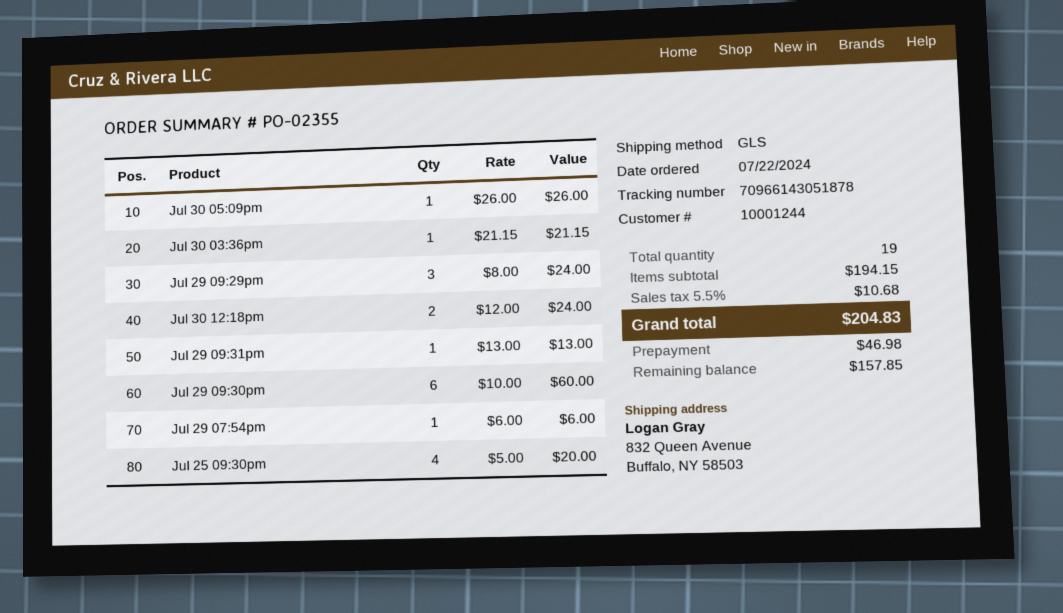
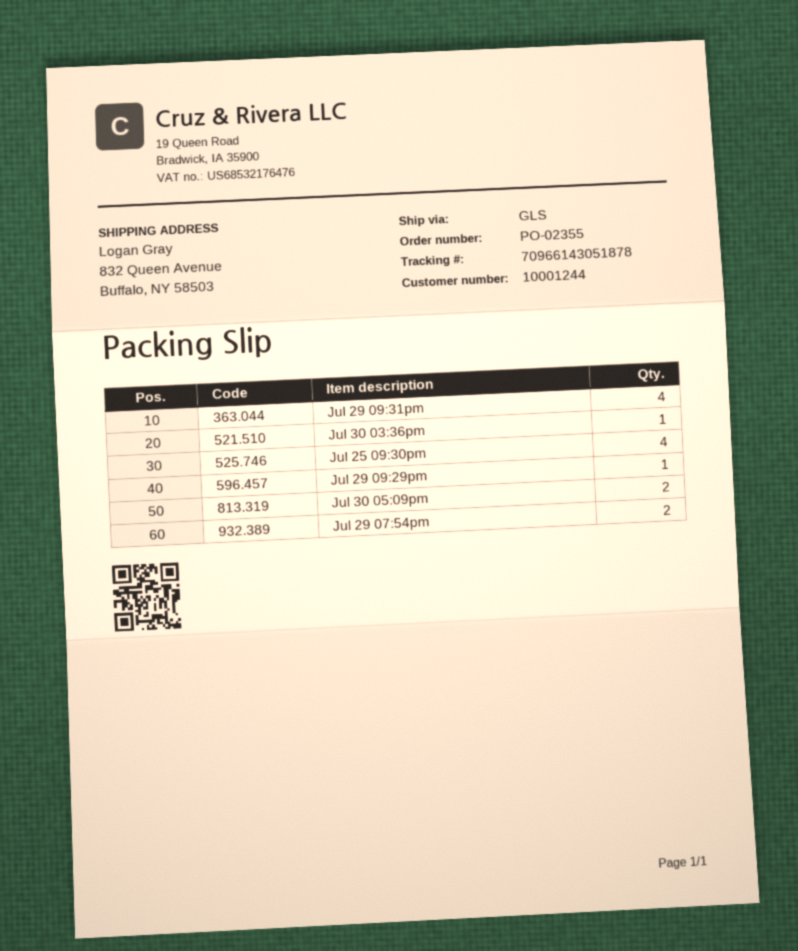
Jul 30 05:09pm: 1 -> 2
Jul 29 09:29pm: 3 -> 1
Jul 30 12:18pm: 2 -> none
Jul 29 09:31pm: 1 -> 4
Jul 29 09:30pm: 6 -> none
Jul 29 07:54pm: 1 -> 2

